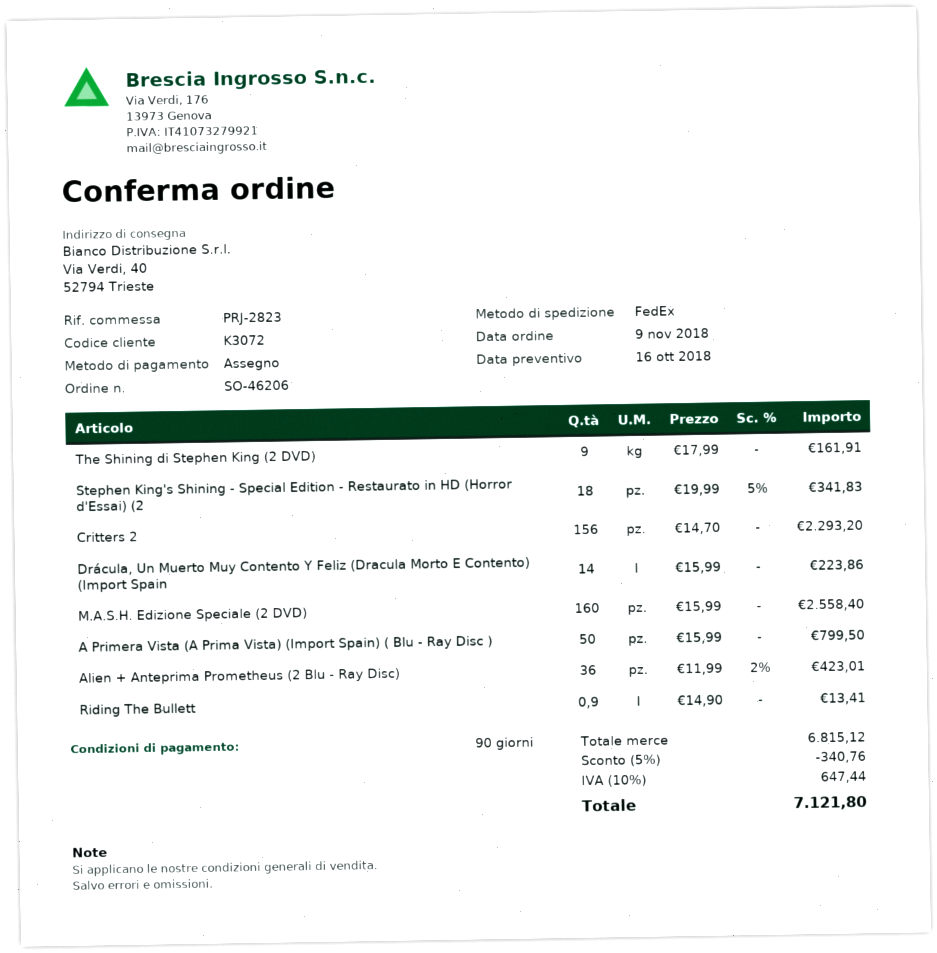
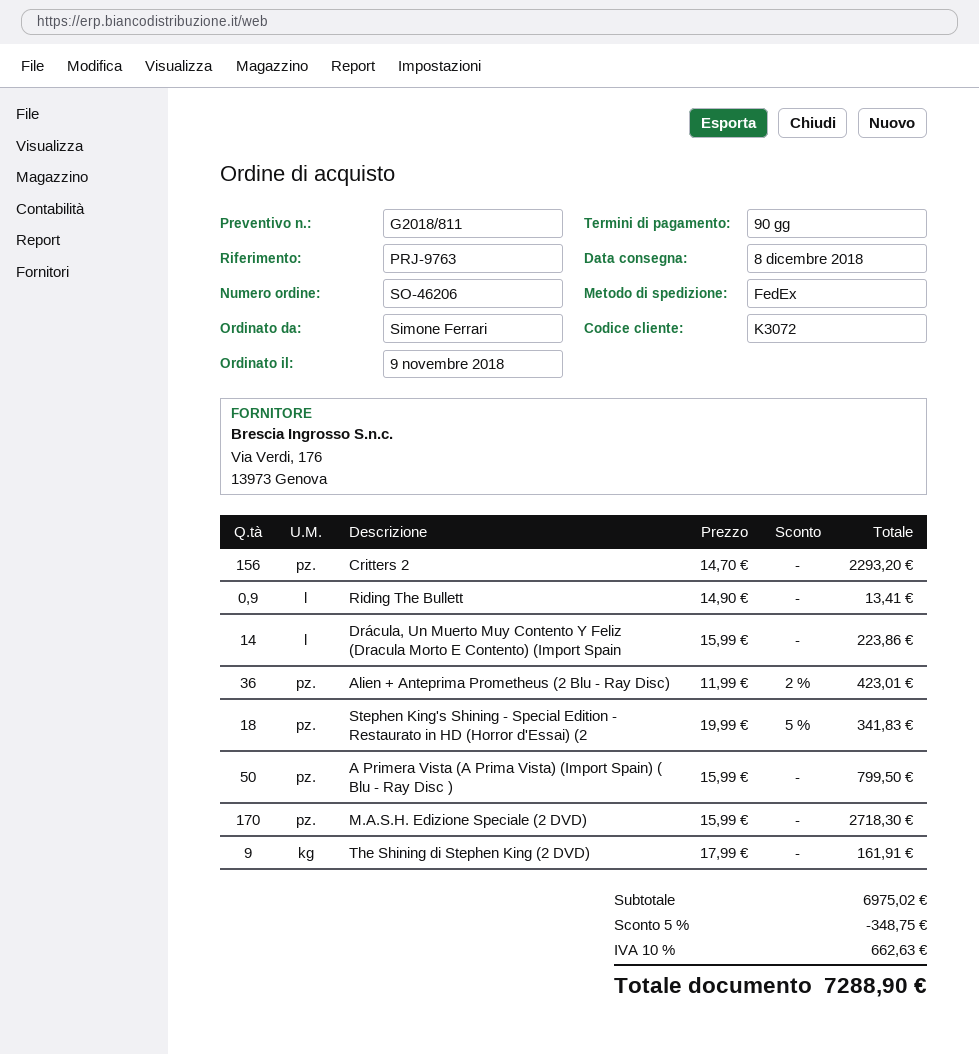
reference: PRJ-2823 -> PRJ-9763
M.A.S.H. Edizione Speciale (2 DVD): 160 x 15.99 = 2558.40 -> 170 x 15.99 = 2718.30
subtotal: 6815.12 -> 6975.02
discount: 5% = 340.76 -> 5% = 348.75
tax: 10% = 647.44 -> 10% = 662.63
total: 7121.80 -> 7288.90

